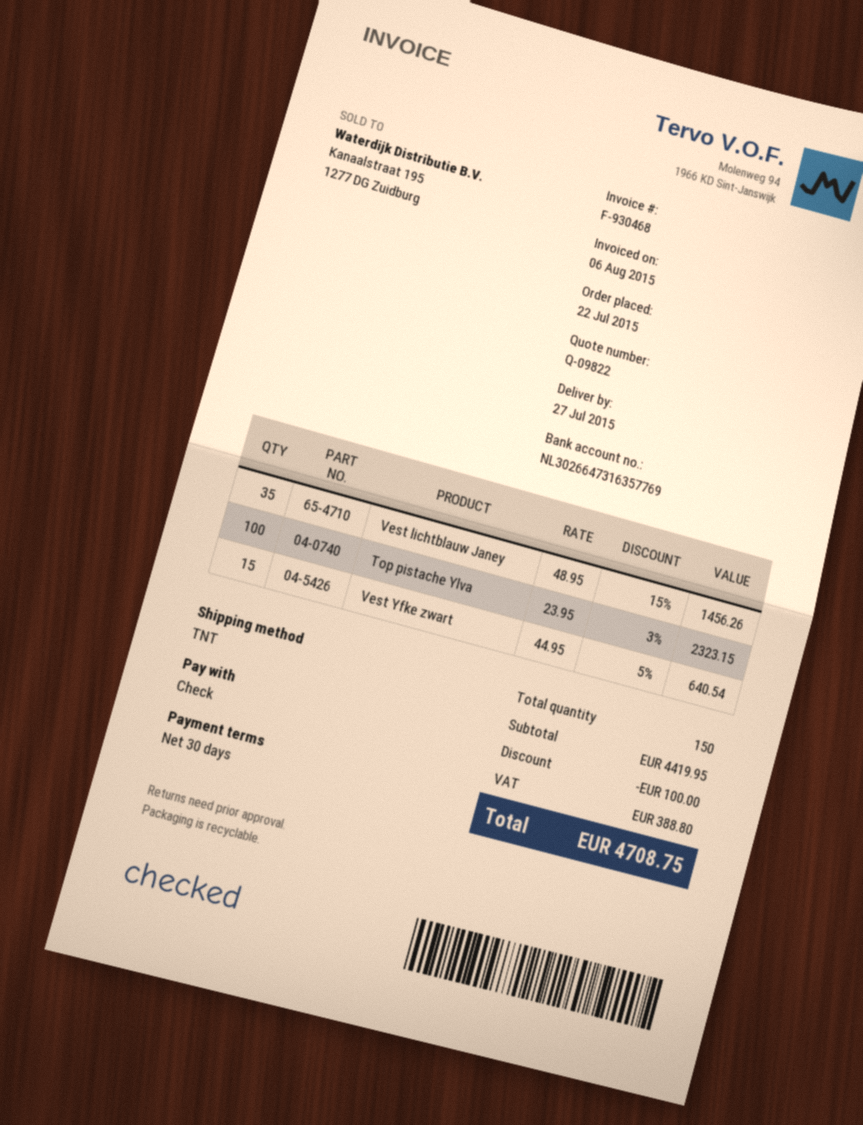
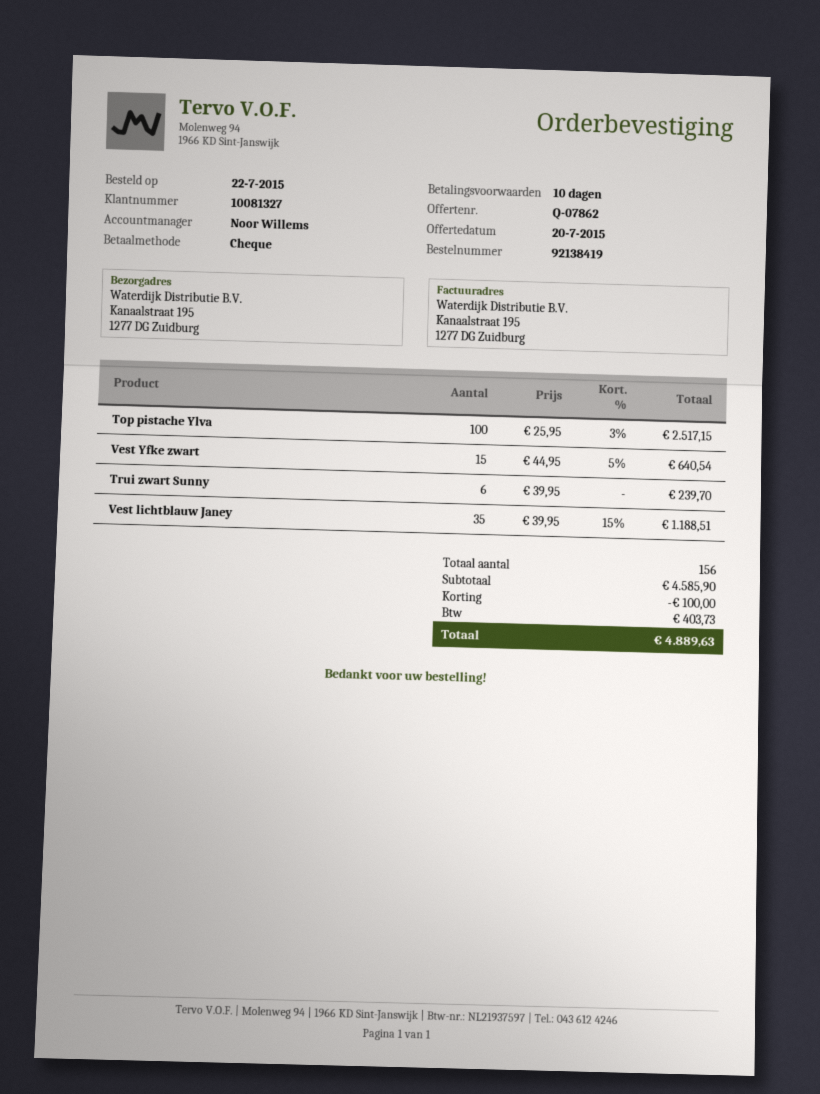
quote number: Q-09822 -> Q-07862
payment terms: 30 days -> 10 days
Vest lichtblauw Janey: 35 x 48.95 - 15% = 1456.26 -> 35 x 39.95 - 15% = 1188.51
Top pistache Ylva: 100 x 23.95 - 3% = 2323.15 -> 100 x 25.95 - 3% = 2517.15
Trui zwart Sunny: none -> 6 x 39.95 = 239.70
total quantity: 150 -> 156
subtotal: 4419.95 -> 4585.90
tax: 388.80 -> 403.73
total: 4708.75 -> 4889.63

